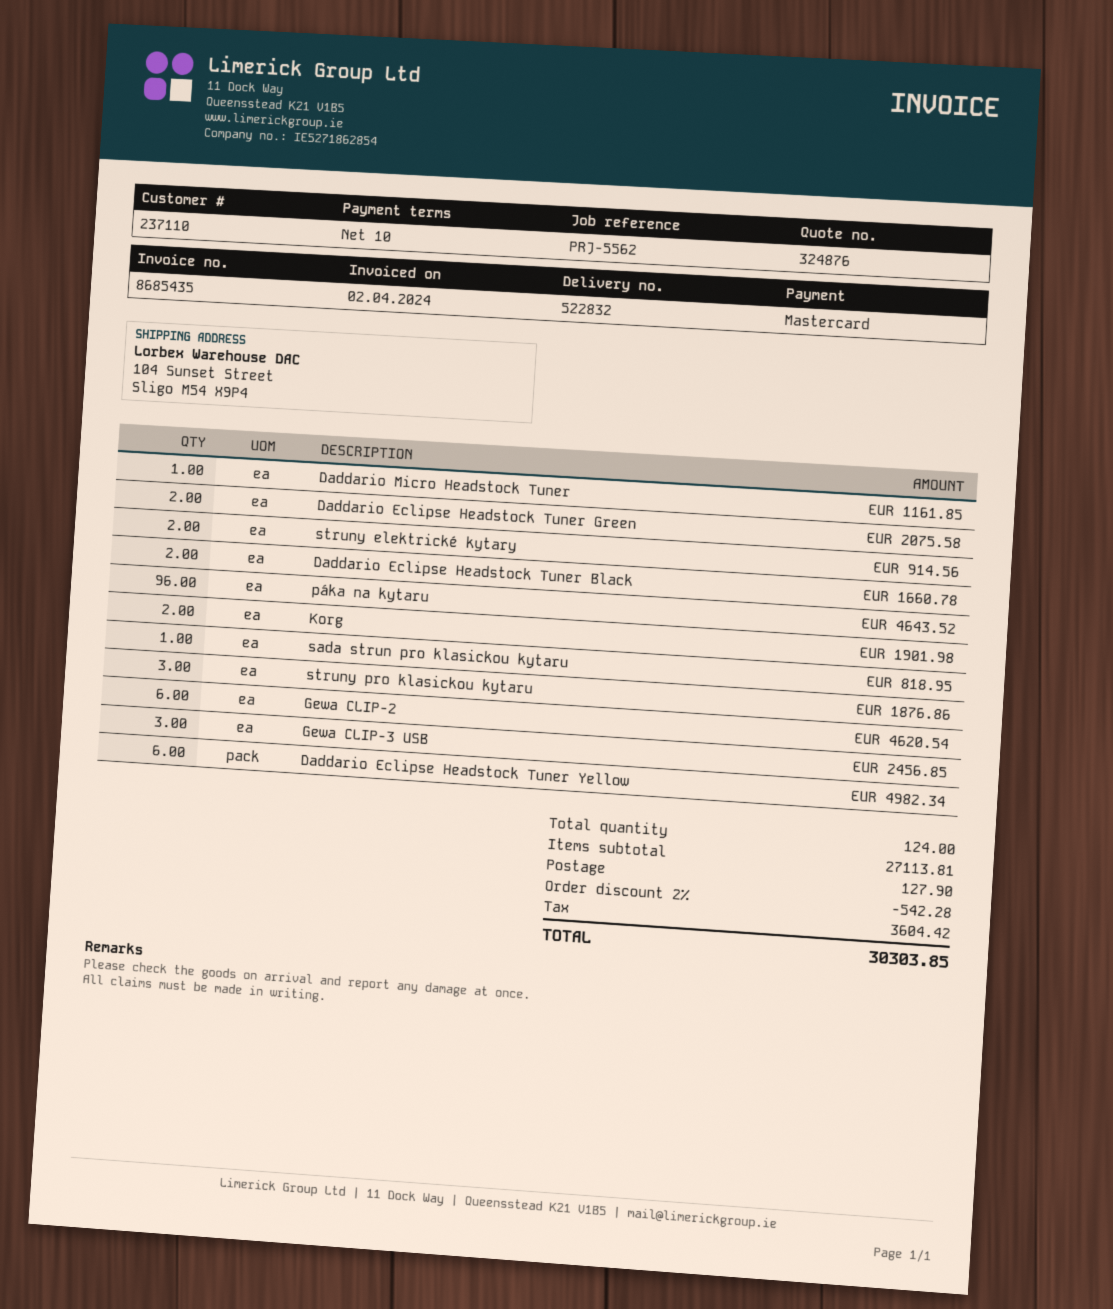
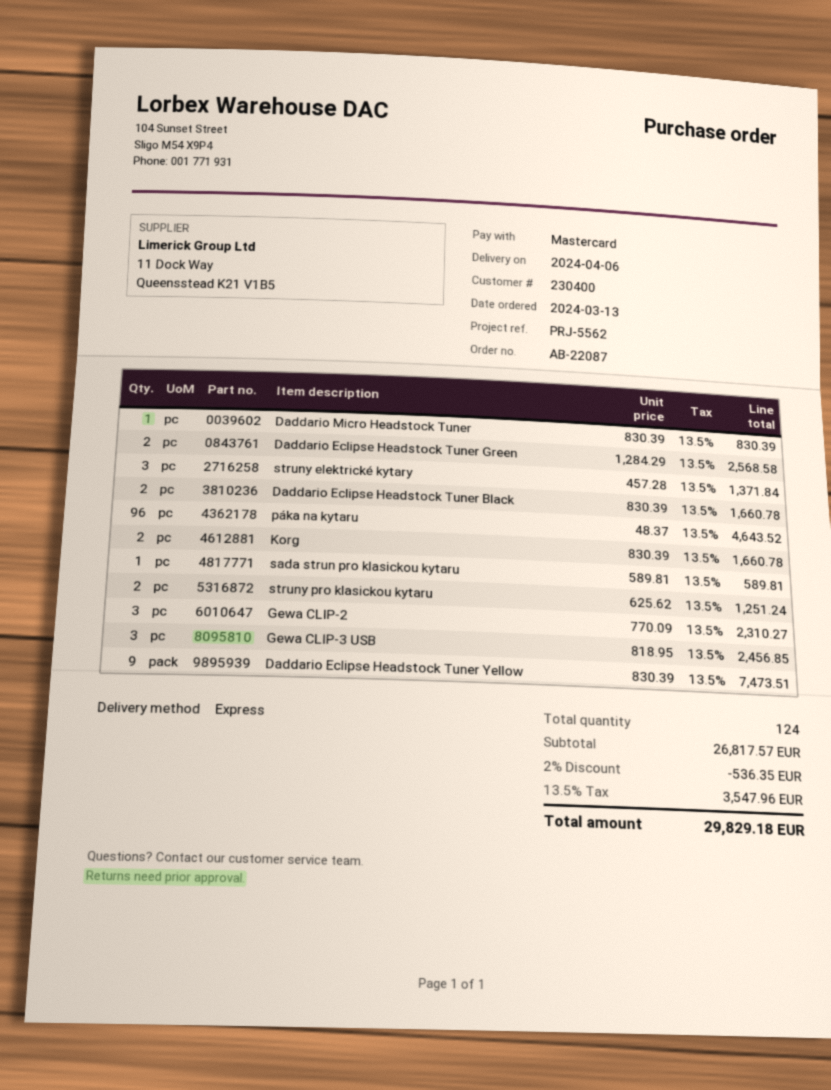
customer number: 237110 -> 230400
Daddario Micro Headstock Tuner: 1 for 1161.85 -> 1 for 830.39
Daddario Eclipse Headstock Tuner Green: 2 for 2075.58 -> 2 for 2568.58
struny elektrické kytary: 2 for 914.56 -> 3 for 1371.84
Korg: 2 for 1901.98 -> 2 for 1660.78
sada strun pro klasickou kytaru: 1 for 818.95 -> 1 for 589.81
struny pro klasickou kytaru: 3 for 1876.86 -> 2 for 1251.24
Gewa CLIP-2: 6 for 4620.54 -> 3 for 2310.27
Daddario Eclipse Headstock Tuner Yellow: 6 for 4982.34 -> 9 for 7473.51
subtotal: 27113.81 -> 26817.57
discount: 2% = 542.28 -> 2% = 536.35
shipping: 127.90 -> none
tax: 3604.42 -> 3547.96
total: 30303.85 -> 29829.18

